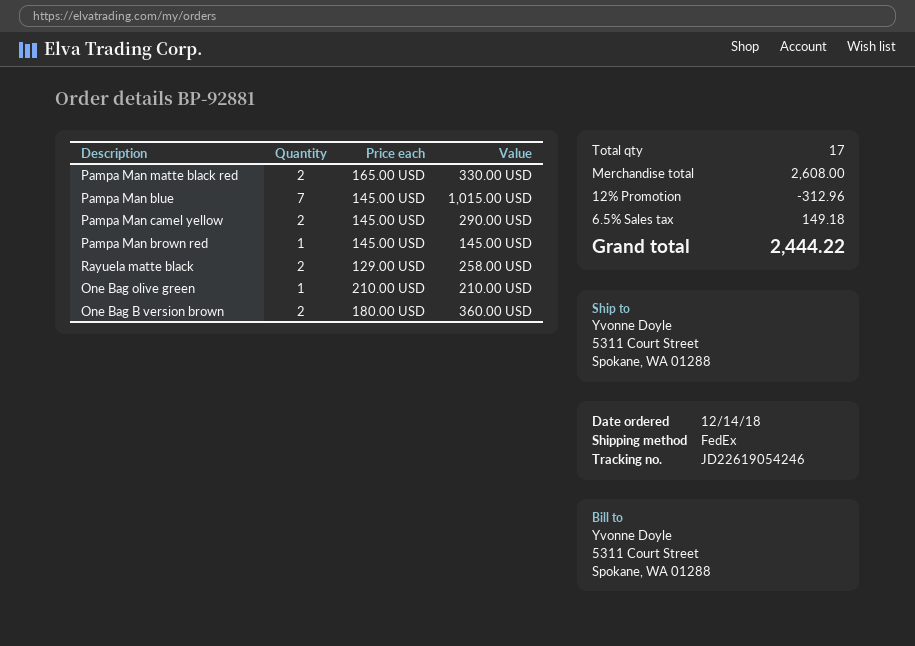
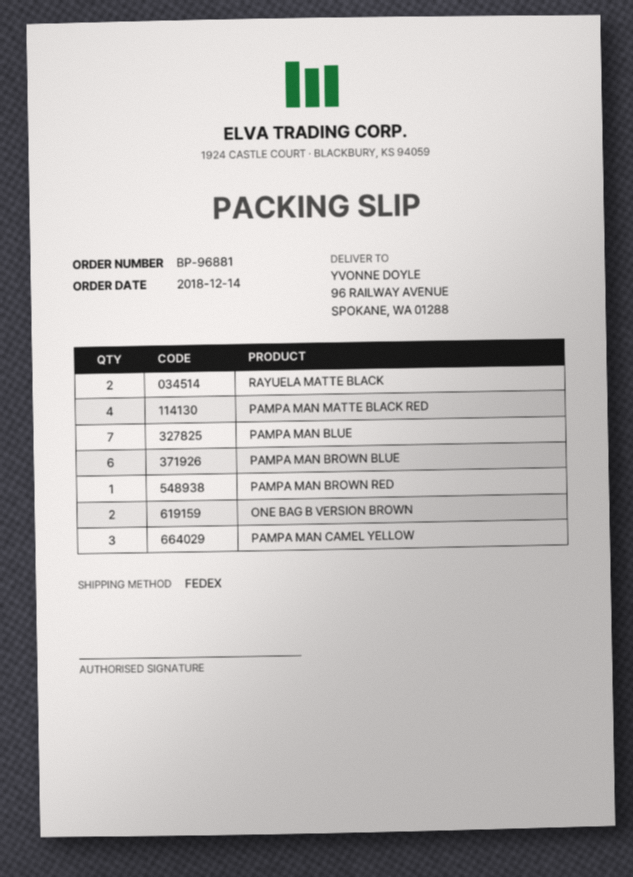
order number: BP-92881 -> BP-96881
ship to: 5311 Court Street, Spokane, WA 01288 -> 96 RAILWAY AVENUE, SPOKANE, WA 01288
Pampa Man matte black red: 2 -> 4
Pampa Man camel yellow: 2 -> 3
One Bag olive green: 1 -> none
PAMPA MAN BROWN BLUE: none -> 6

